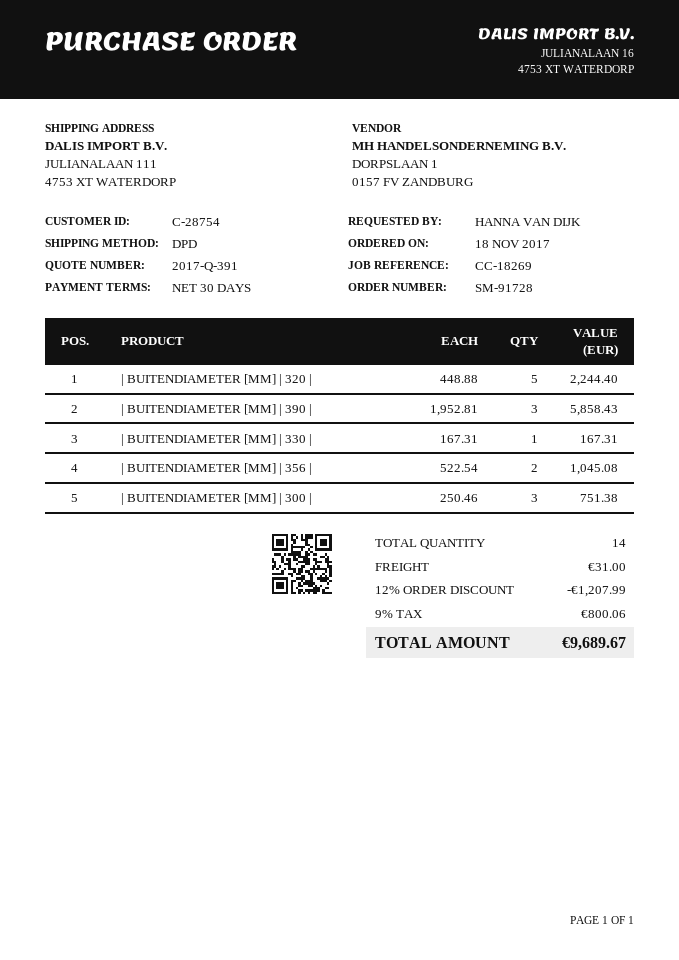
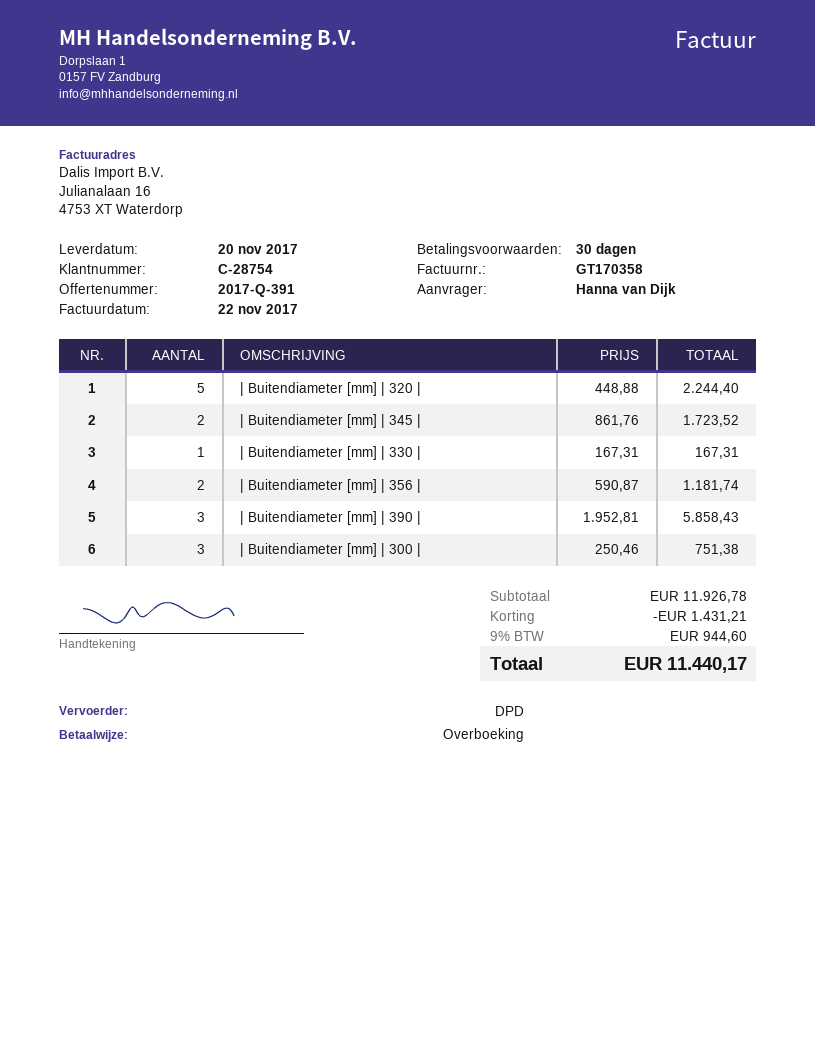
| BUITENDIAMETER [MM] | 356 |: 2 x 522.54 = 1045.08 -> 2 x 590.87 = 1181.74
| Buitendiameter [mm] | 345 |: none -> 2 x 861.76 = 1723.52
discount: 1207.99 -> 1431.21
shipping: 31.00 -> none
tax: 9% = 800.06 -> 9% = 944.60
total: 9689.67 -> 11440.17

